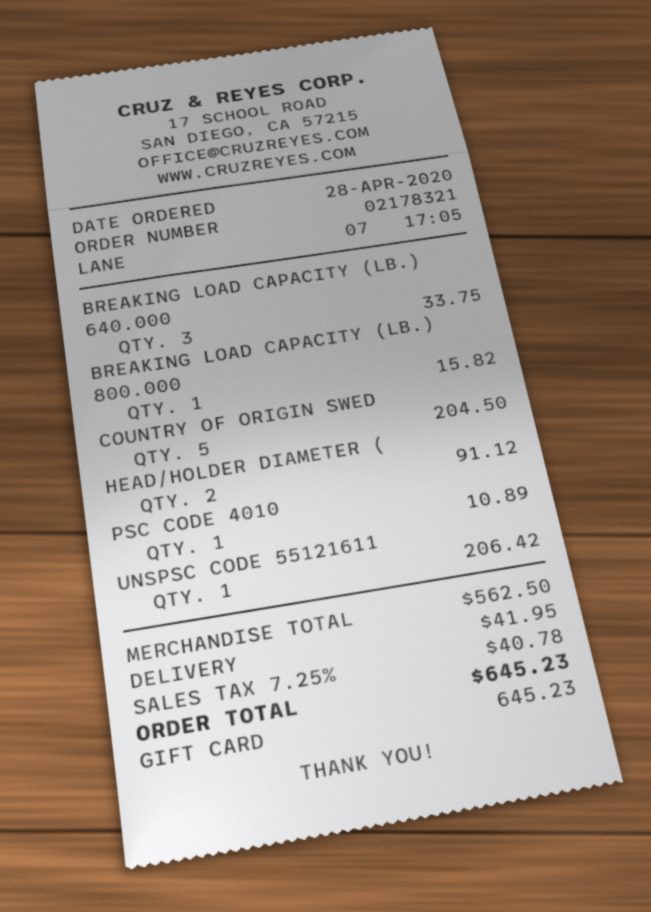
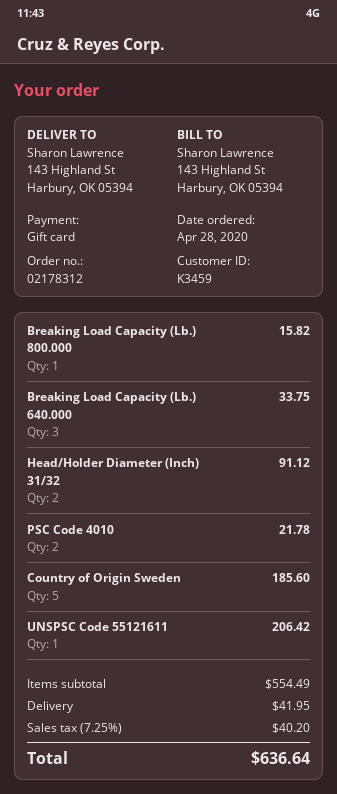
order number: 02178321 -> 02178312
COUNTRY OF ORIGIN SWED: 5 for 204.50 -> 5 for 185.60
PSC CODE 4010: 1 for 10.89 -> 2 for 21.78
subtotal: 562.50 -> 554.49
tax: 7.25% = 40.78 -> 7.25% = 40.20
total: 645.23 -> 636.64

